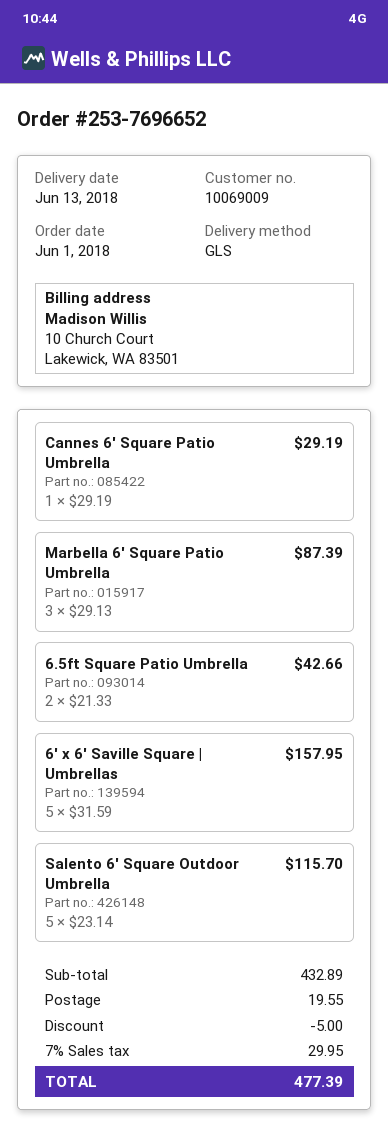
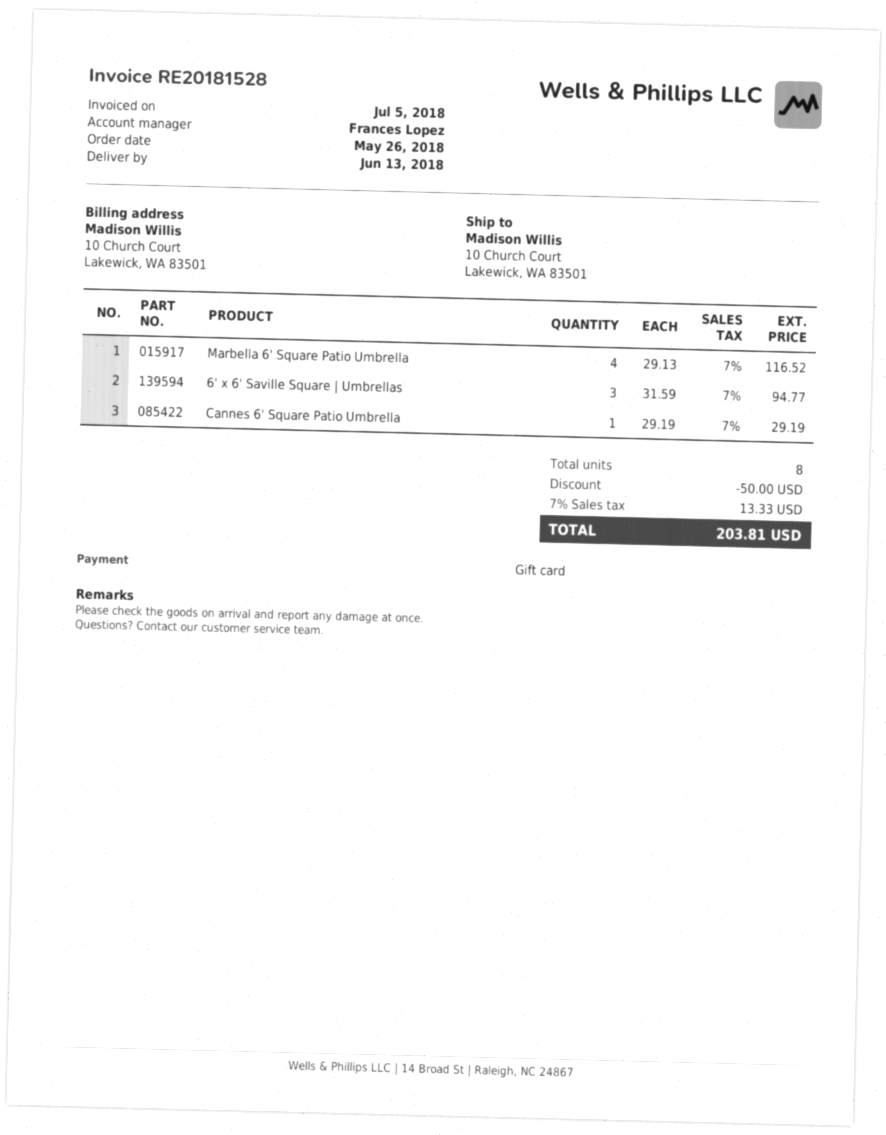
order date: 2018-06-01 -> 2018-05-26
Marbella 6' Square Patio Umbrella: 3 x 29.13 = 87.39 -> 4 x 29.13 = 116.52
6.5ft Square Patio Umbrella: 2 x 21.33 = 42.66 -> none
6' x 6' Saville Square | Umbrellas: 5 x 31.59 = 157.95 -> 3 x 31.59 = 94.77
Salento 6' Square Outdoor Umbrella: 5 x 23.14 = 115.70 -> none
discount: 5.00 -> 50.00
shipping: 19.55 -> none
tax: 7% = 29.95 -> 7% = 13.33
total: 477.39 -> 203.81

